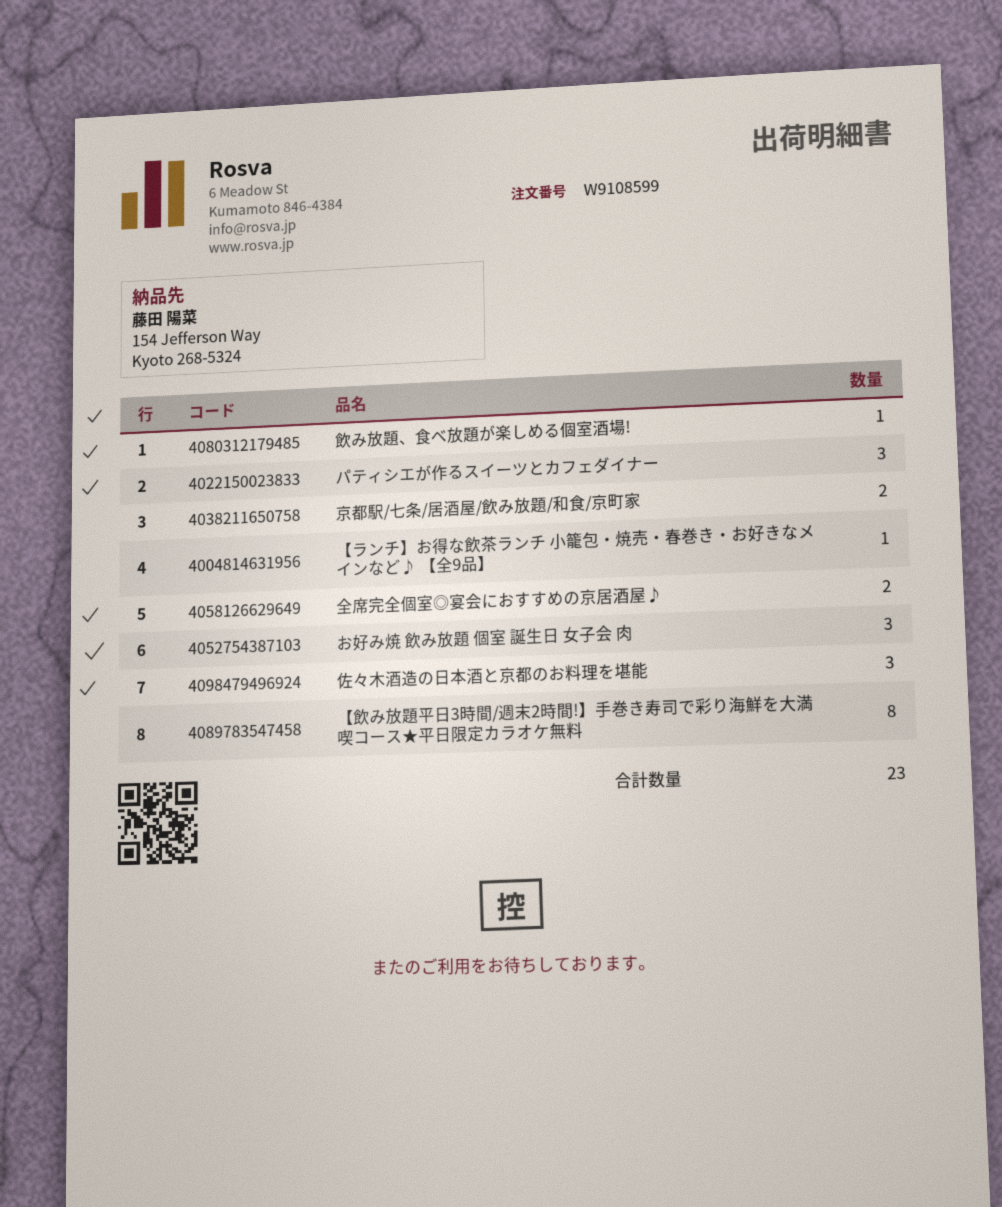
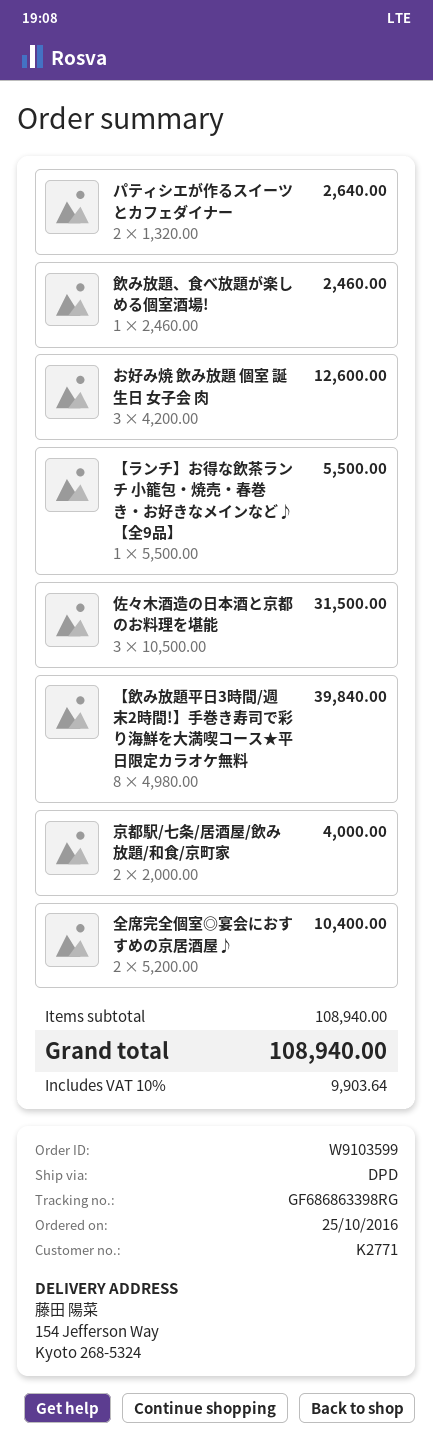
order number: W9108599 -> W9103599
パティシエが作るスイーツとカフェダイナー: 3 -> 2

